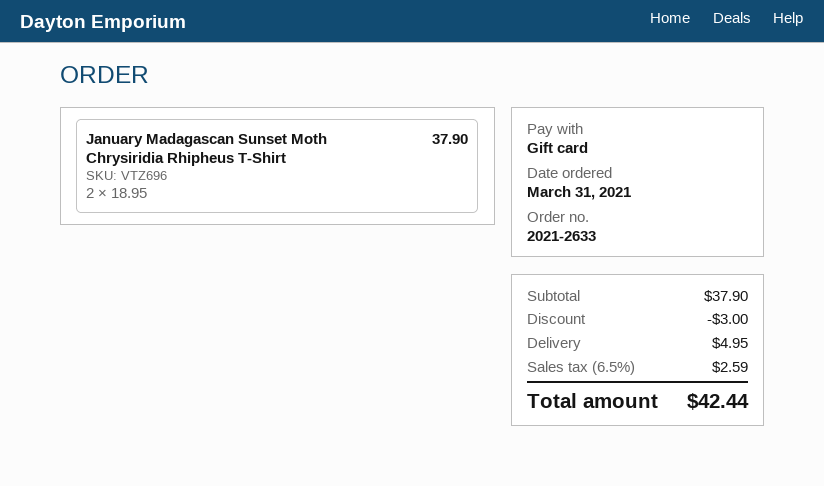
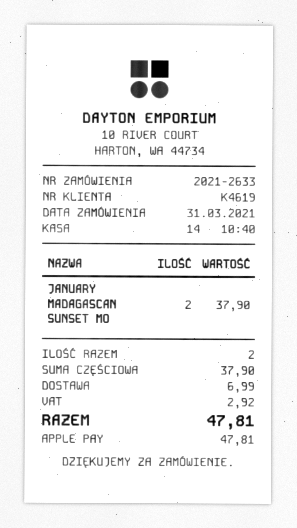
payment method: gift card -> Apple Pay
discount: 3.00 -> none
shipping: 4.95 -> 6.99
tax: 2.59 -> 2.92
total: 42.44 -> 47.81

